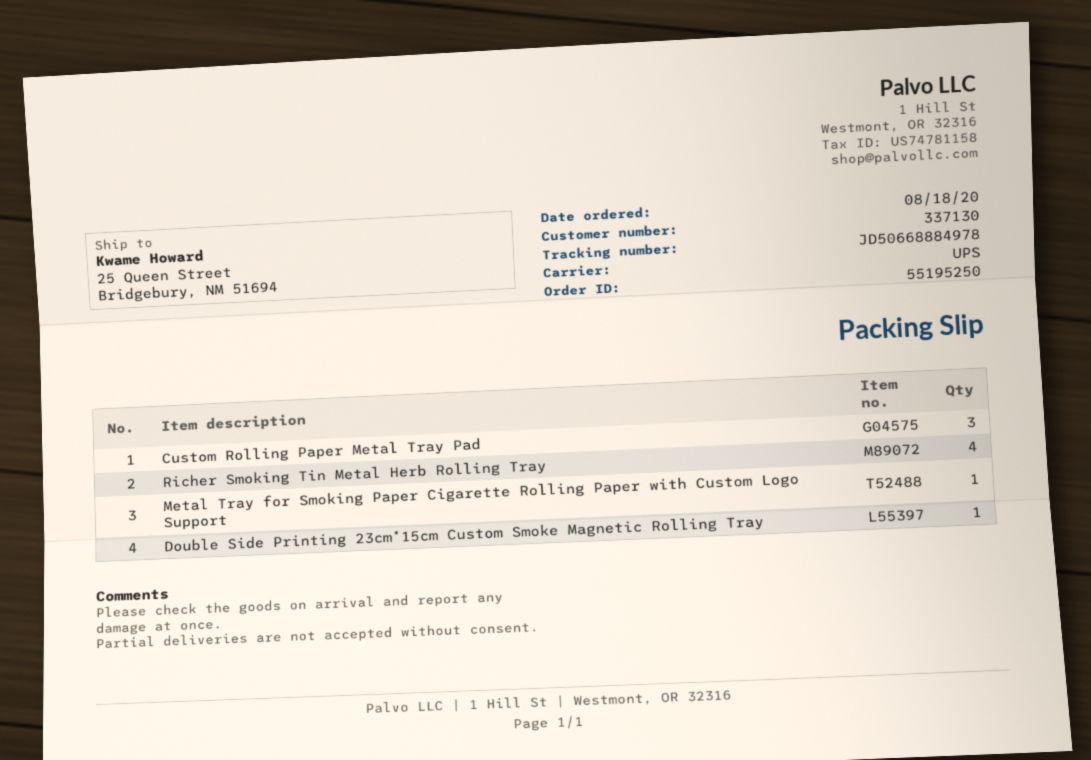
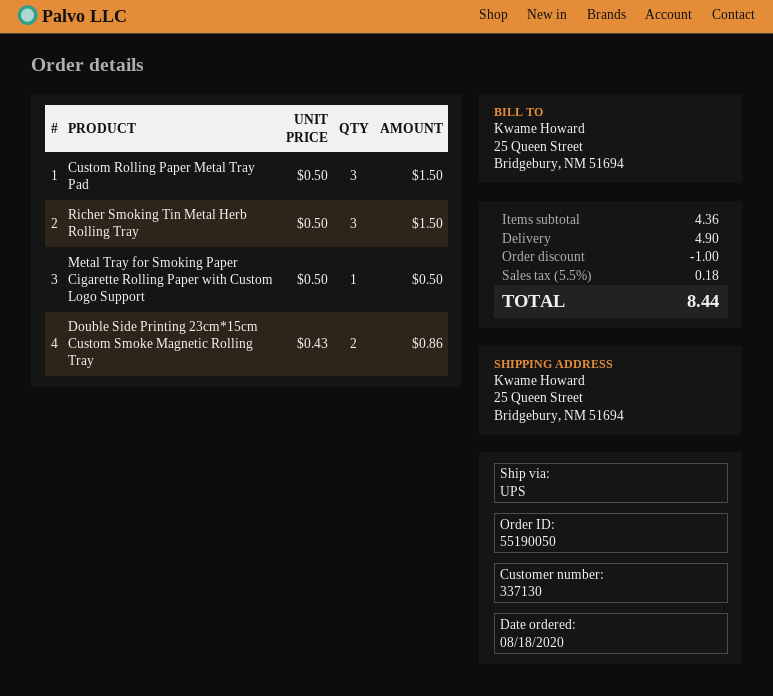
order number: 55195250 -> 55190050
Richer Smoking Tin Metal Herb Rolling Tray: 4 -> 3
Double Side Printing 23cm*15cm Custom Smoke Magnetic Rolling Tray: 1 -> 2

